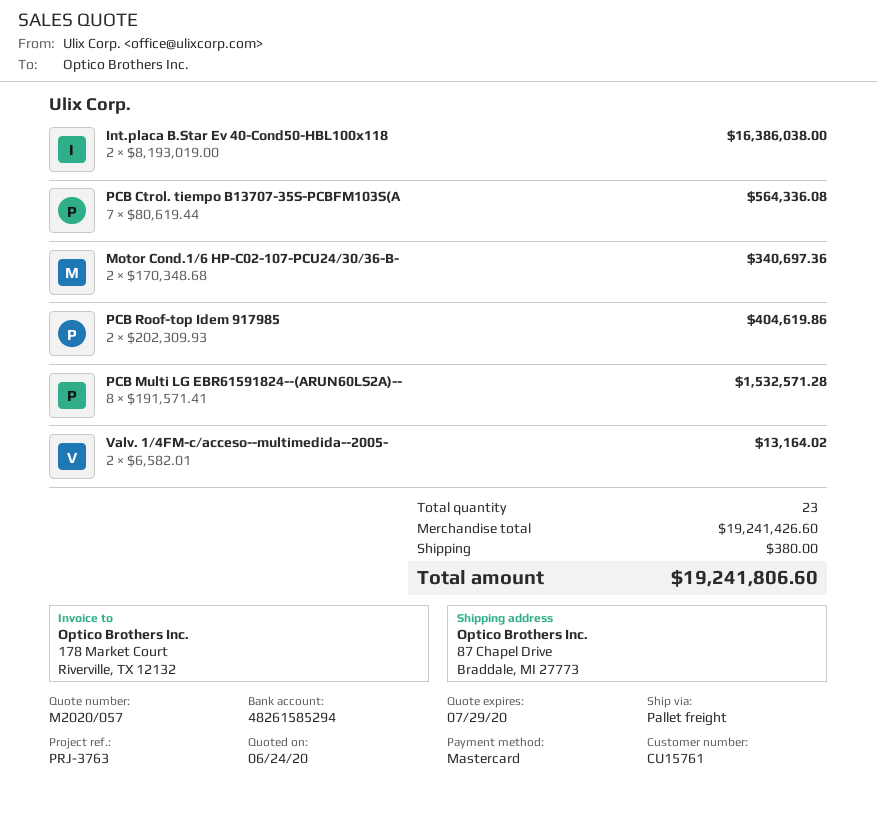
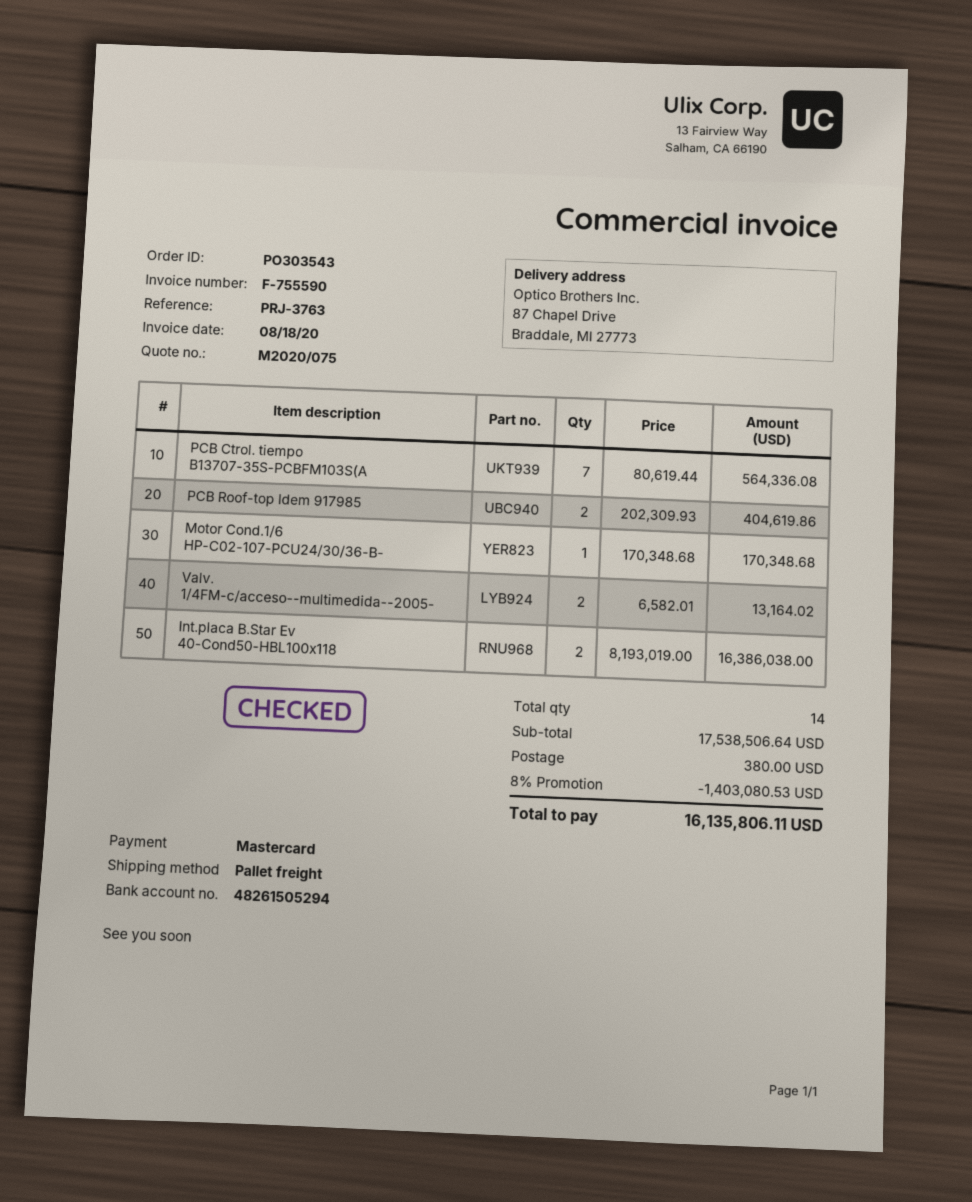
quote number: M2020/057 -> M2020/075
bank account: 48261585294 -> 48261505294
Motor Cond.1/6 HP-C02-107-PCU24/30/36-B-: 2 x 170348.68 = 340697.36 -> 1 x 170348.68 = 170348.68
PCB Multi LG EBR61591824--(ARUN60LS2A)--: 8 x 191571.41 = 1532571.28 -> none
total quantity: 23 -> 14
subtotal: 19241426.60 -> 17538506.64
discount: none -> 8% = 1403080.53
total: 19241806.60 -> 16135806.11

